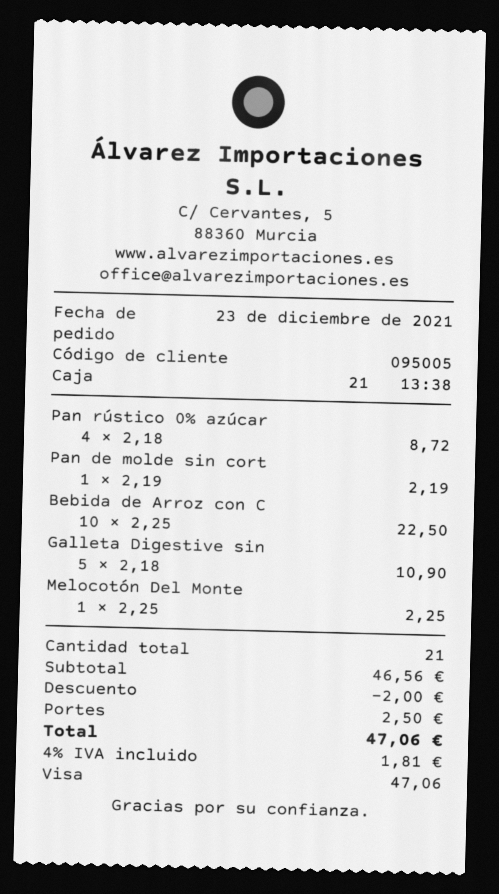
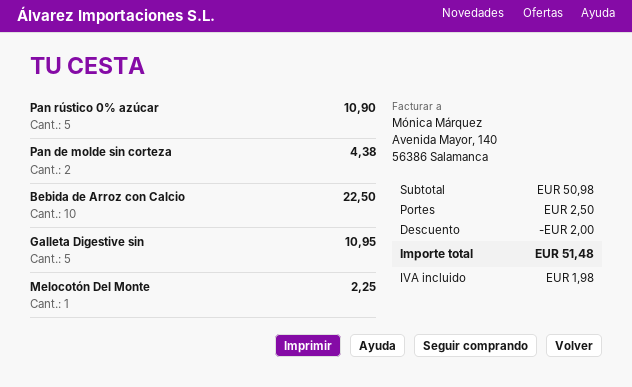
Pan rústico 0% azúcar: 4 for 8.72 -> 5 for 10.90
Pan de molde sin cort: 1 for 2.19 -> 2 for 4.38
Galleta Digestive sin: 5 for 10.90 -> 5 for 10.95
subtotal: 46.56 -> 50.98
tax: 1.81 -> 1.98
total: 47.06 -> 51.48

